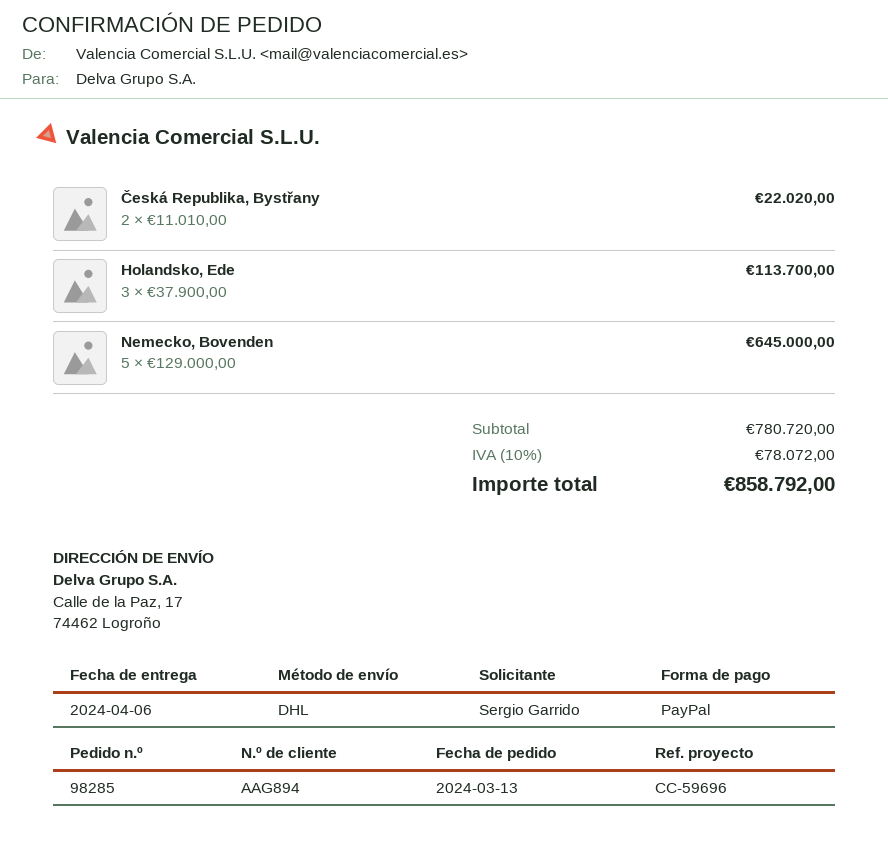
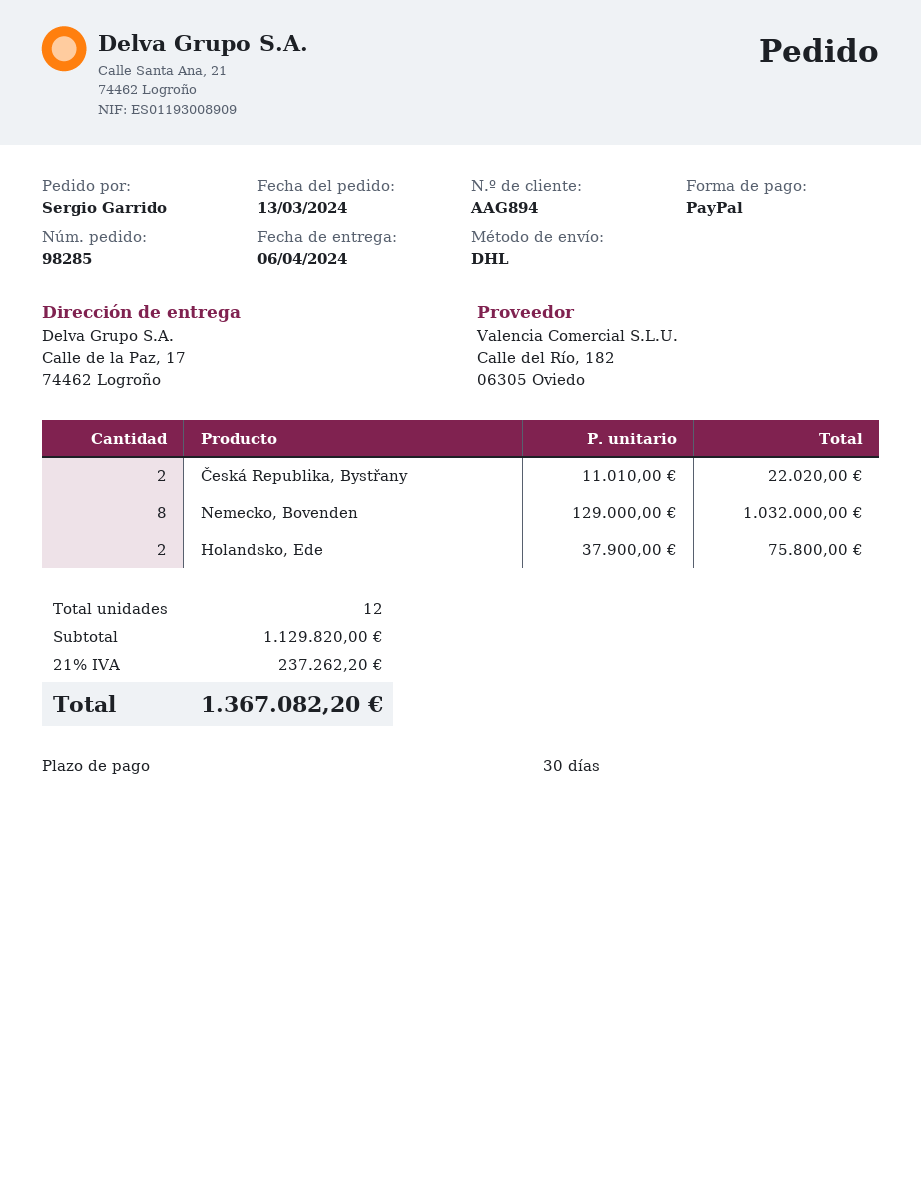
Holandsko, Ede: 3 x 37900.00 = 113700.00 -> 2 x 37900.00 = 75800.00
Nemecko, Bovenden: 5 x 129000.00 = 645000.00 -> 8 x 129000.00 = 1032000.00
subtotal: 780720.00 -> 1129820.00
tax: 10% = 78072.00 -> 21% = 237262.20
total: 858792.00 -> 1367082.20

